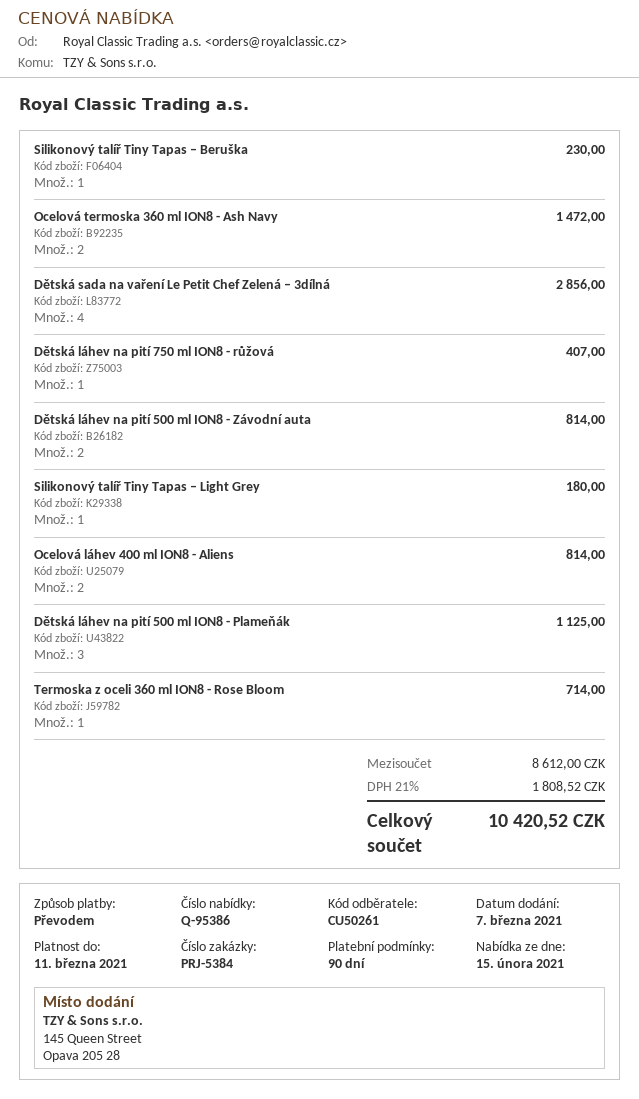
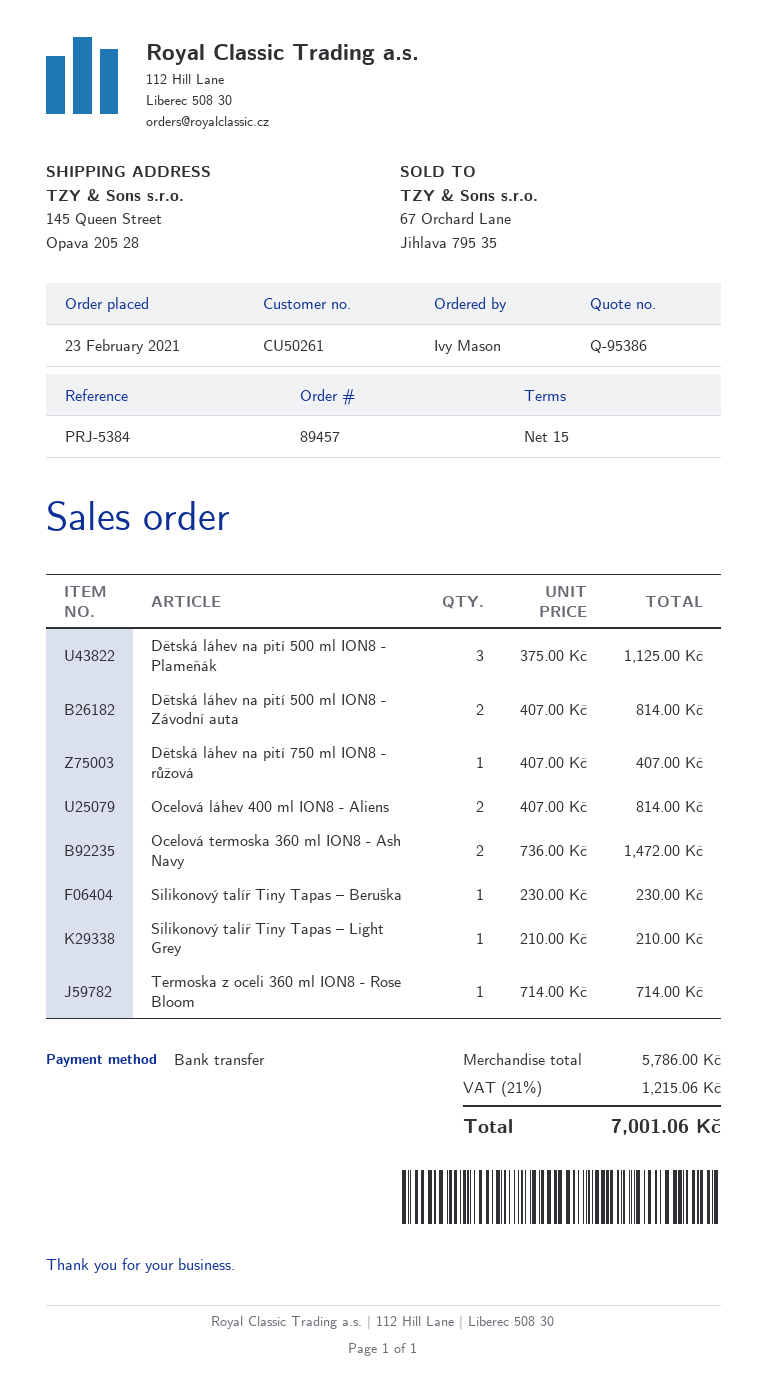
payment terms: 90 days -> 15 days
Dětská sada na vaření Le Petit Chef Zelená – 3dílná: 4 for 2856.00 -> none
Silikonový talíř Tiny Tapas – Light Grey: 1 for 180.00 -> 1 for 210.00
subtotal: 8612.00 -> 5786.00
tax: 21% = 1808.52 -> 21% = 1215.06
total: 10420.52 -> 7001.06

